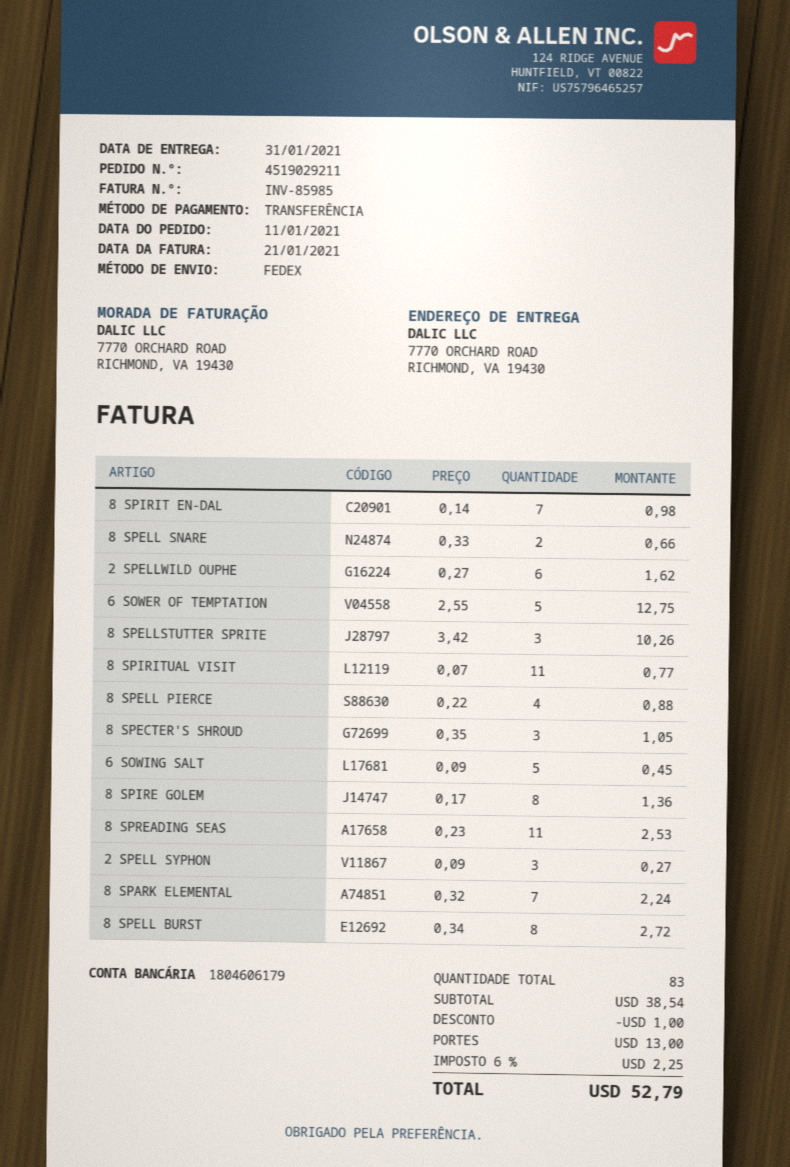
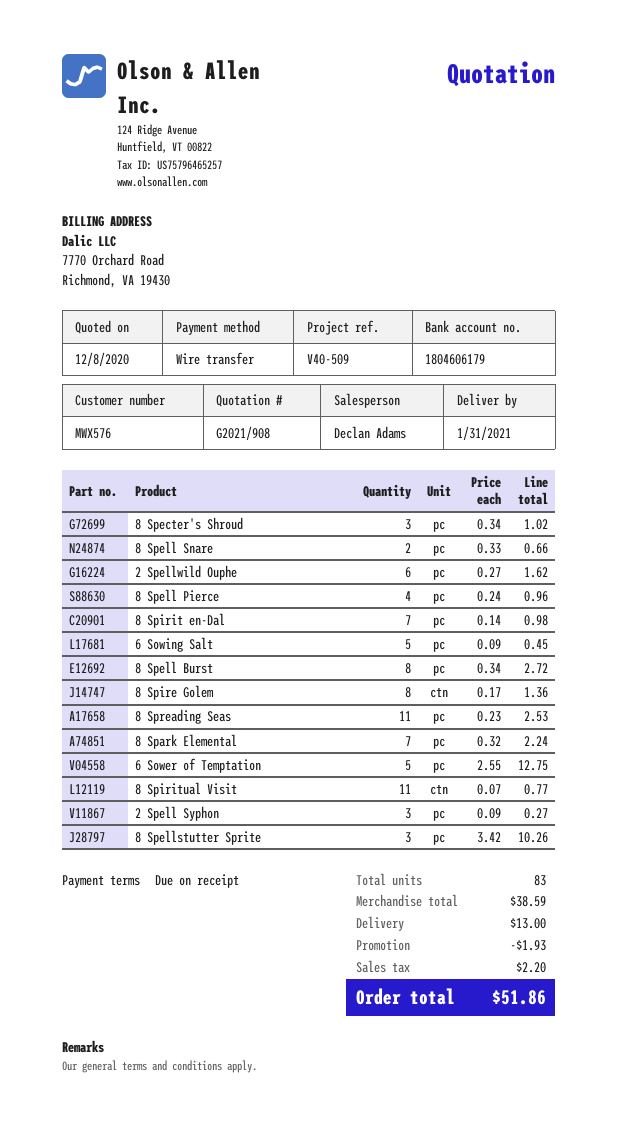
8 SPELL PIERCE: 4 x 0.22 = 0.88 -> 4 x 0.24 = 0.96
8 SPECTER'S SHROUD: 3 x 0.35 = 1.05 -> 3 x 0.34 = 1.02
subtotal: 38.54 -> 38.59
discount: 1.00 -> 1.93
tax: 2.25 -> 2.20
total: 52.79 -> 51.86

